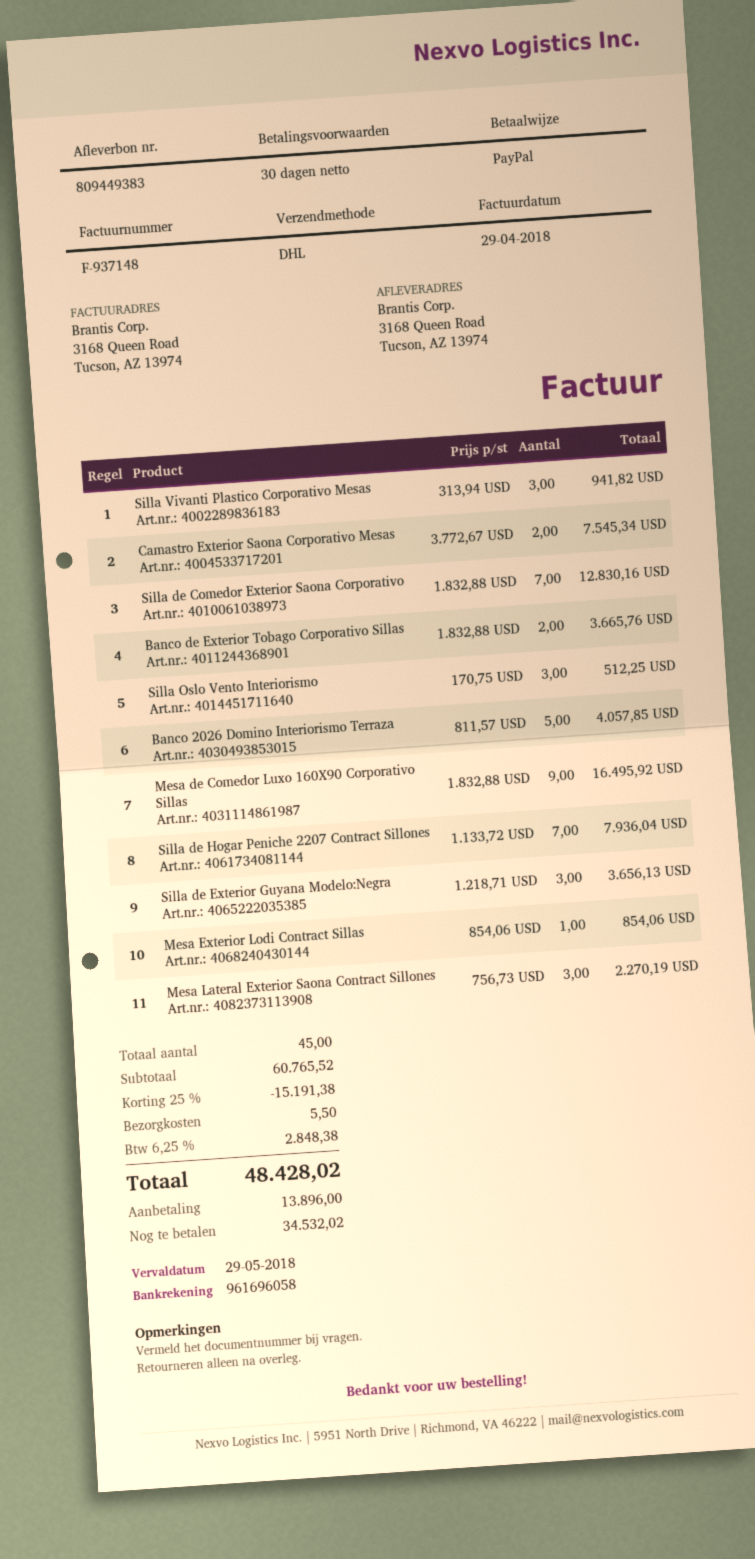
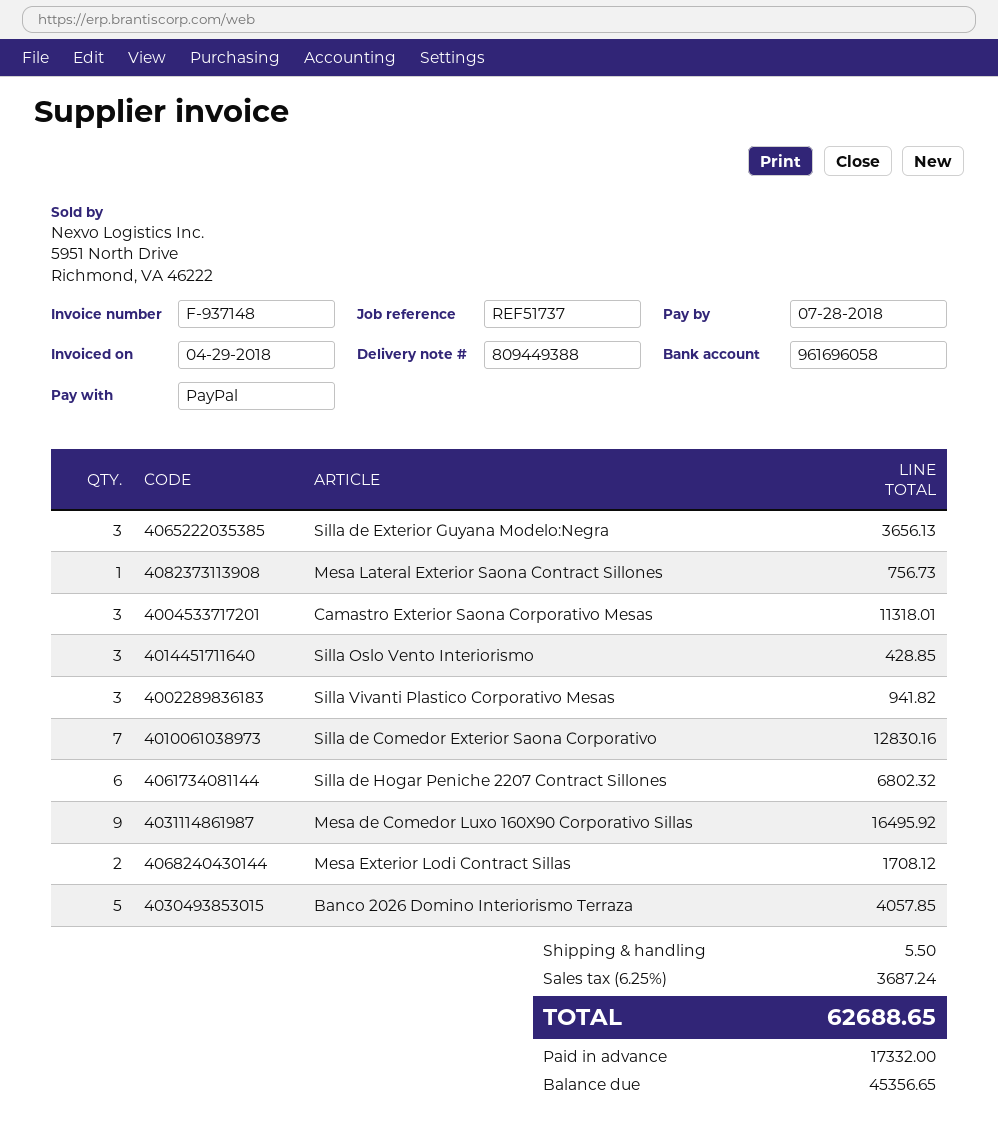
delivery note number: 809449383 -> 809449388
due date: 2018-05-29 -> 2018-07-28
Camastro Exterior Saona Corporativo Mesas: 2 for 7545.34 -> 3 for 11318.01
Banco de Exterior Tobago Corporativo Sillas: 2 for 3665.76 -> none
Silla Oslo Vento Interiorismo: 3 for 512.25 -> 3 for 428.85
Silla de Hogar Peniche 2207 Contract Sillones: 7 for 7936.04 -> 6 for 6802.32
Mesa Exterior Lodi Contract Sillas: 1 for 854.06 -> 2 for 1708.12
Mesa Lateral Exterior Saona Contract Sillones: 3 for 2270.19 -> 1 for 756.73
discount: 25% = 15191.38 -> none
tax: 6.25% = 2848.38 -> 6.25% = 3687.24
total: 48428.02 -> 62688.65
deposit: 13896.00 -> 17332.00
balance: 34532.02 -> 45356.65

